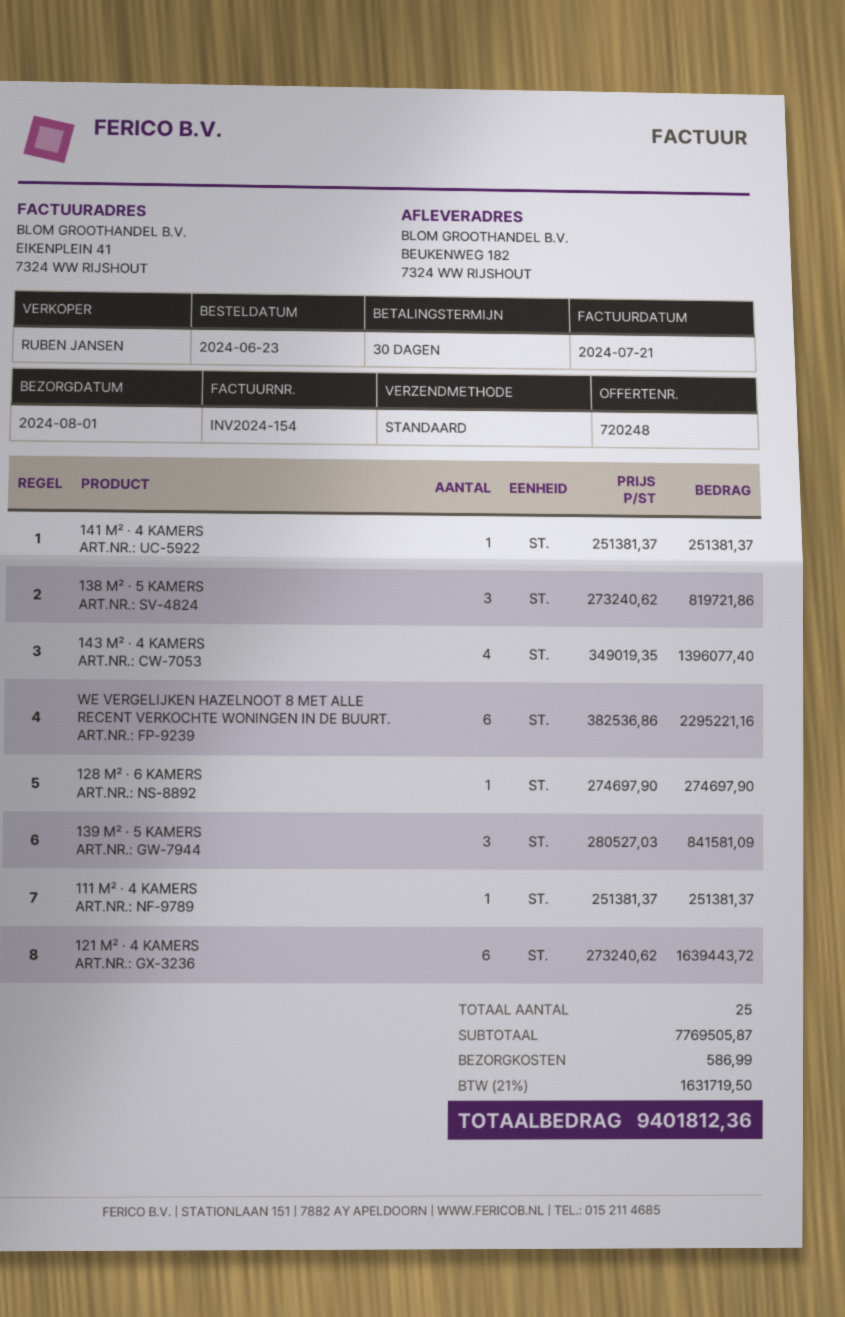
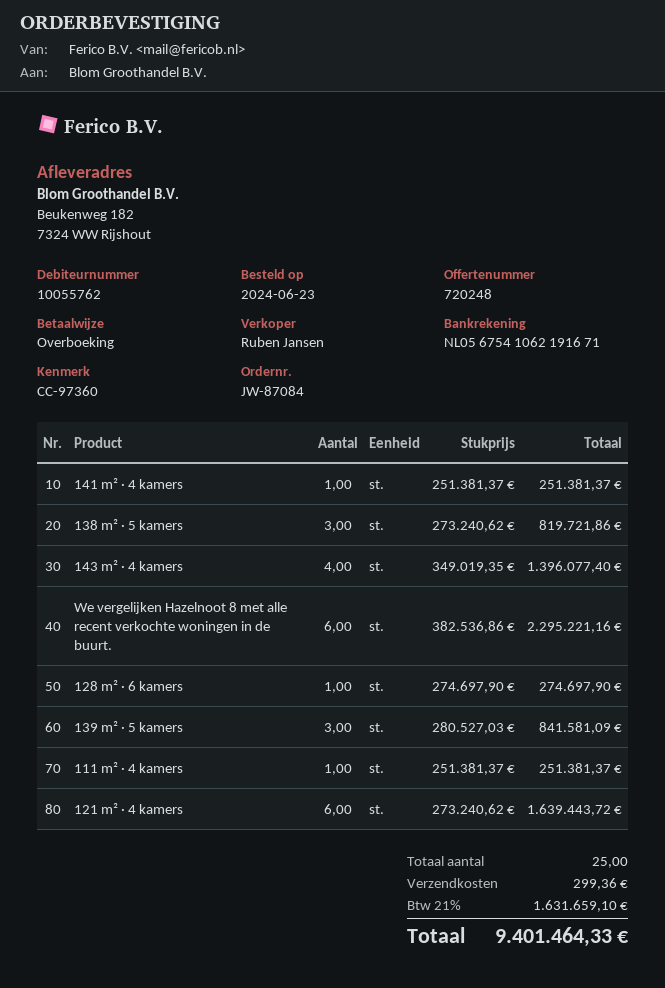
shipping: 586.99 -> 299.36
tax: 21% = 1631719.50 -> 21% = 1631659.10
total: 9401812.36 -> 9401464.33

